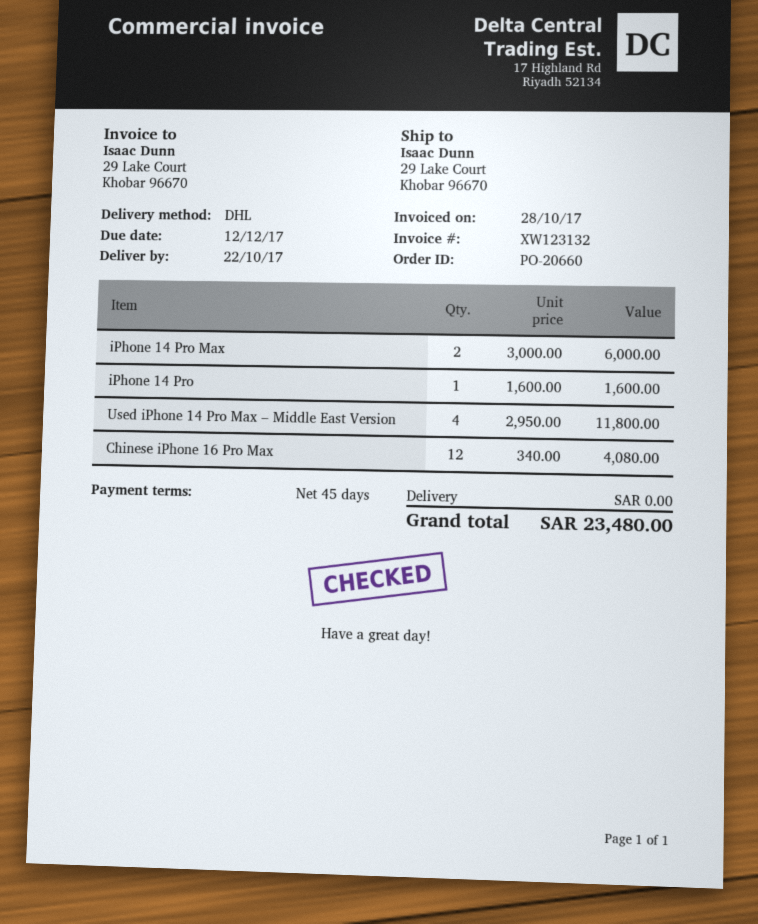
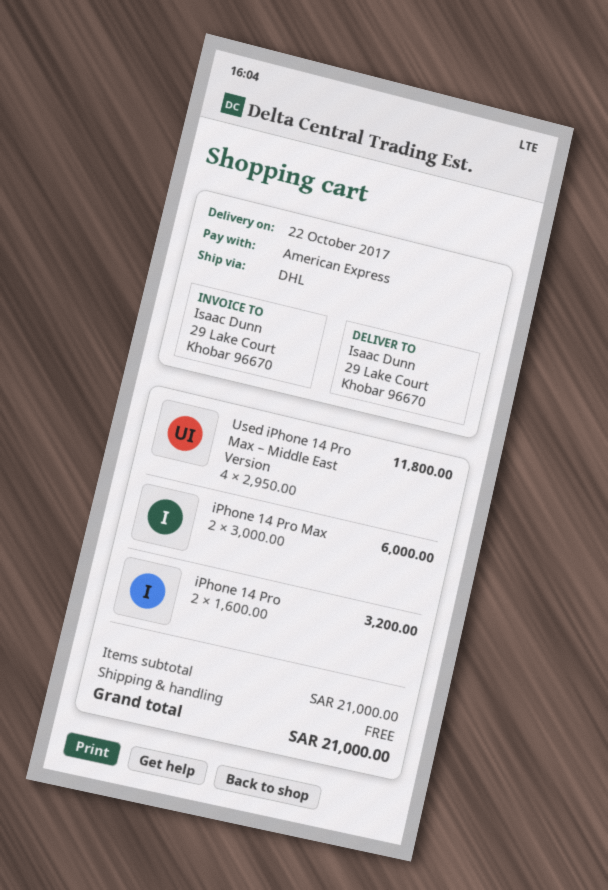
iPhone 14 Pro: 1 x 1600.00 = 1600.00 -> 2 x 1600.00 = 3200.00
Chinese iPhone 16 Pro Max: 12 x 340.00 = 4080.00 -> none
total: 23480.00 -> 21000.00

